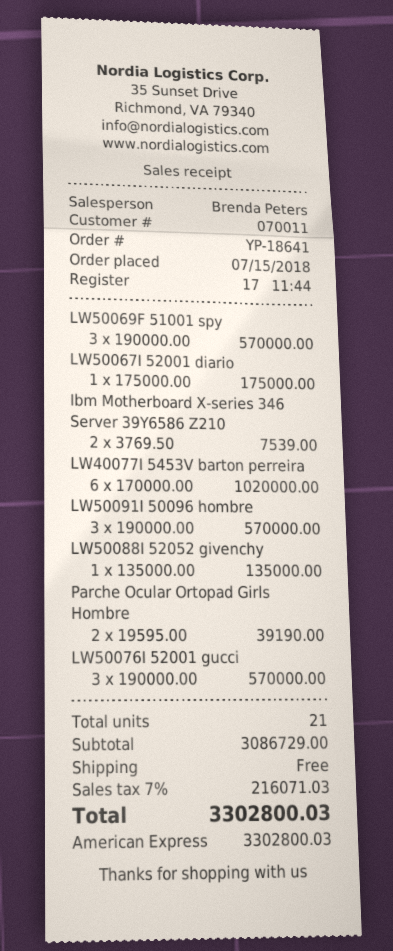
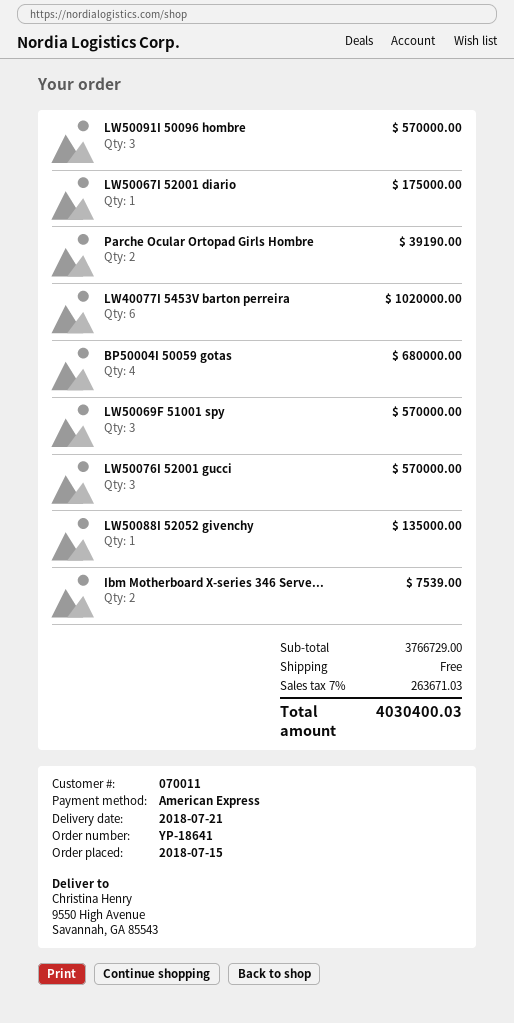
BP50004I 50059 gotas: none -> 4 for 680000.00
subtotal: 3086729.00 -> 3766729.00
tax: 7% = 216071.03 -> 7% = 263671.03
total: 3302800.03 -> 4030400.03

